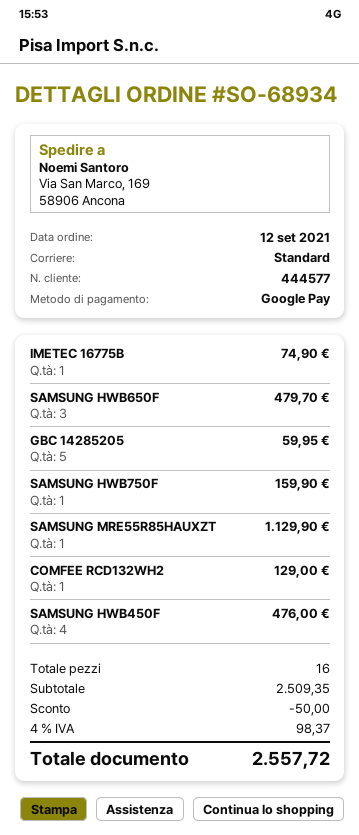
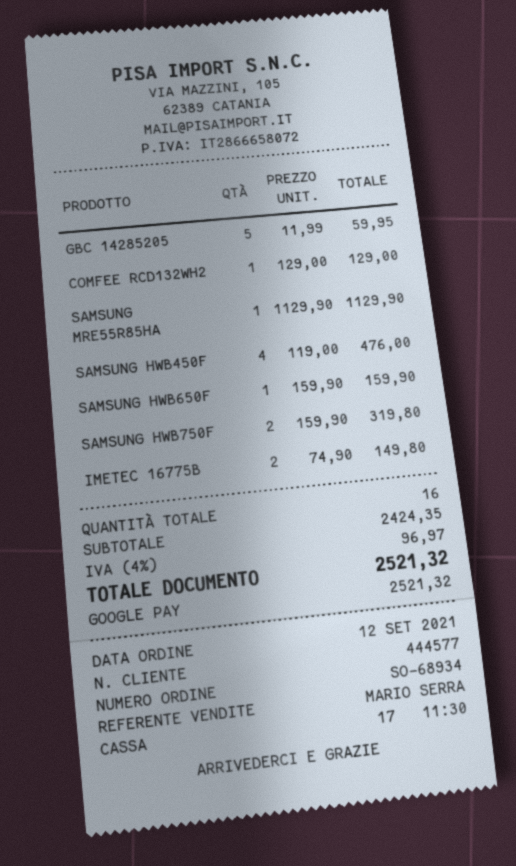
IMETEC 16775B: 1 for 74.90 -> 2 for 149.80
SAMSUNG HWB650F: 3 for 479.70 -> 1 for 159.90
SAMSUNG HWB750F: 1 for 159.90 -> 2 for 319.80
subtotal: 2509.35 -> 2424.35
discount: 50.00 -> none
tax: 4% = 98.37 -> 4% = 96.97
total: 2557.72 -> 2521.32

